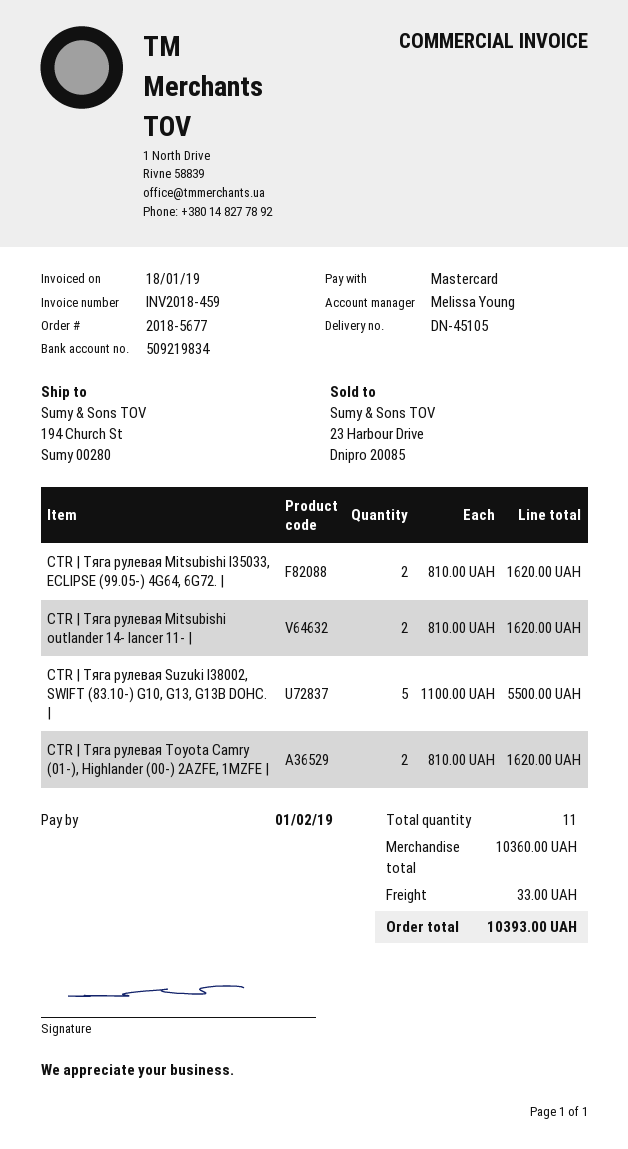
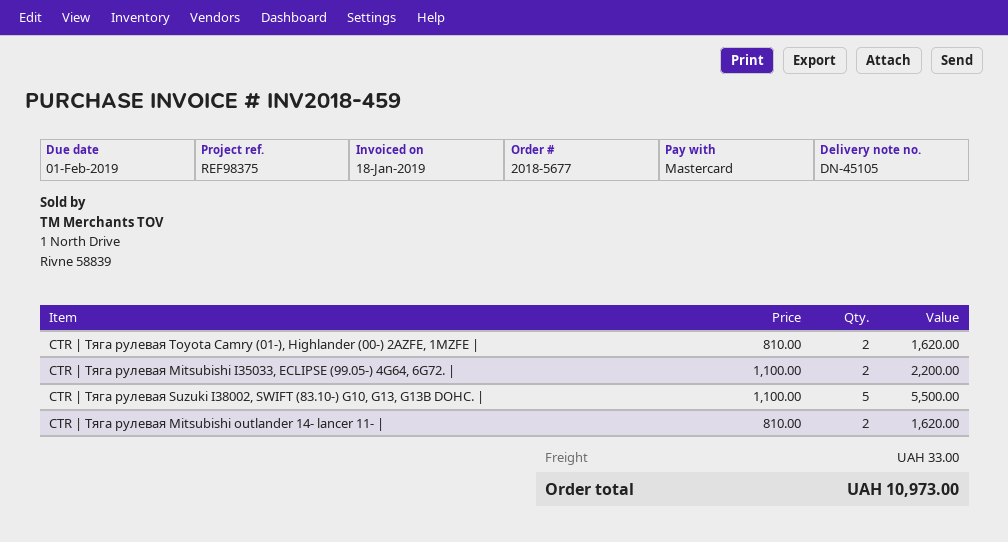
CTR | Тяга рулевая Mitsubishi I35033, ECLIPSE (99.05-) 4G64, 6G72. |: 2 x 810.00 = 1620.00 -> 2 x 1100.00 = 2200.00
total: 10393.00 -> 10973.00

